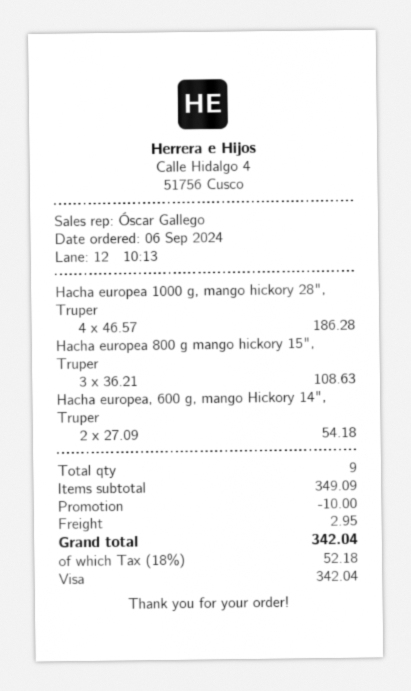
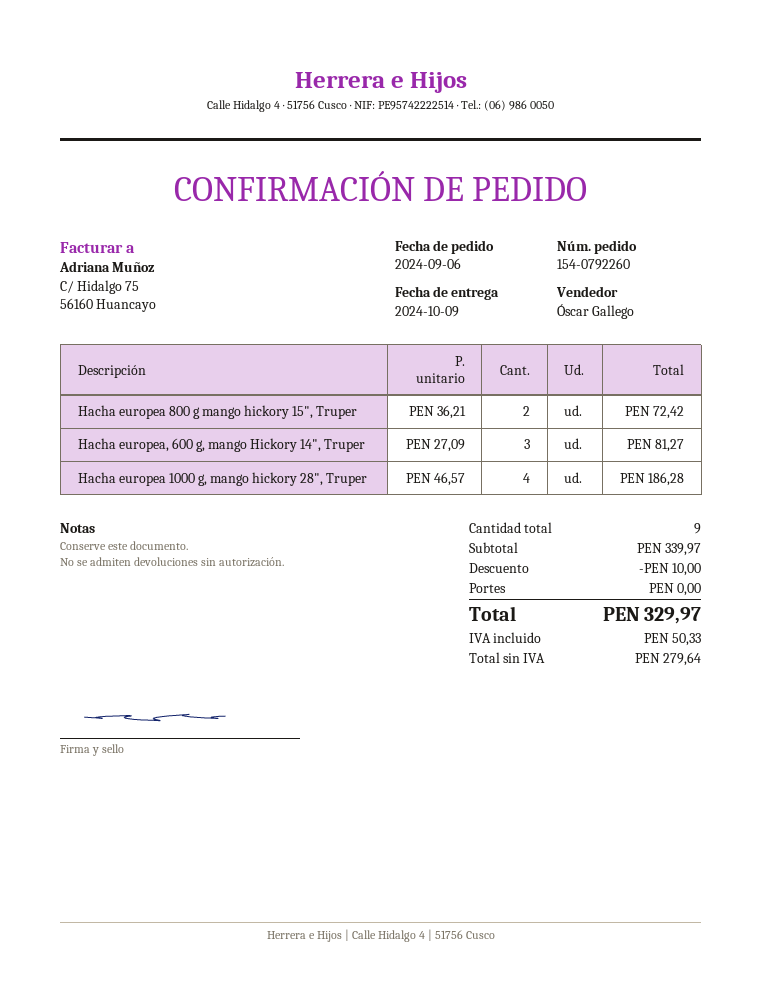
Hacha europea 800 g mango hickory 15", Truper: 3 x 36.21 = 108.63 -> 2 x 36.21 = 72.42
Hacha europea, 600 g, mango Hickory 14", Truper: 2 x 27.09 = 54.18 -> 3 x 27.09 = 81.27
subtotal: 349.09 -> 339.97
shipping: 2.95 -> 0.00
tax: 52.18 -> 50.33
total: 342.04 -> 329.97

